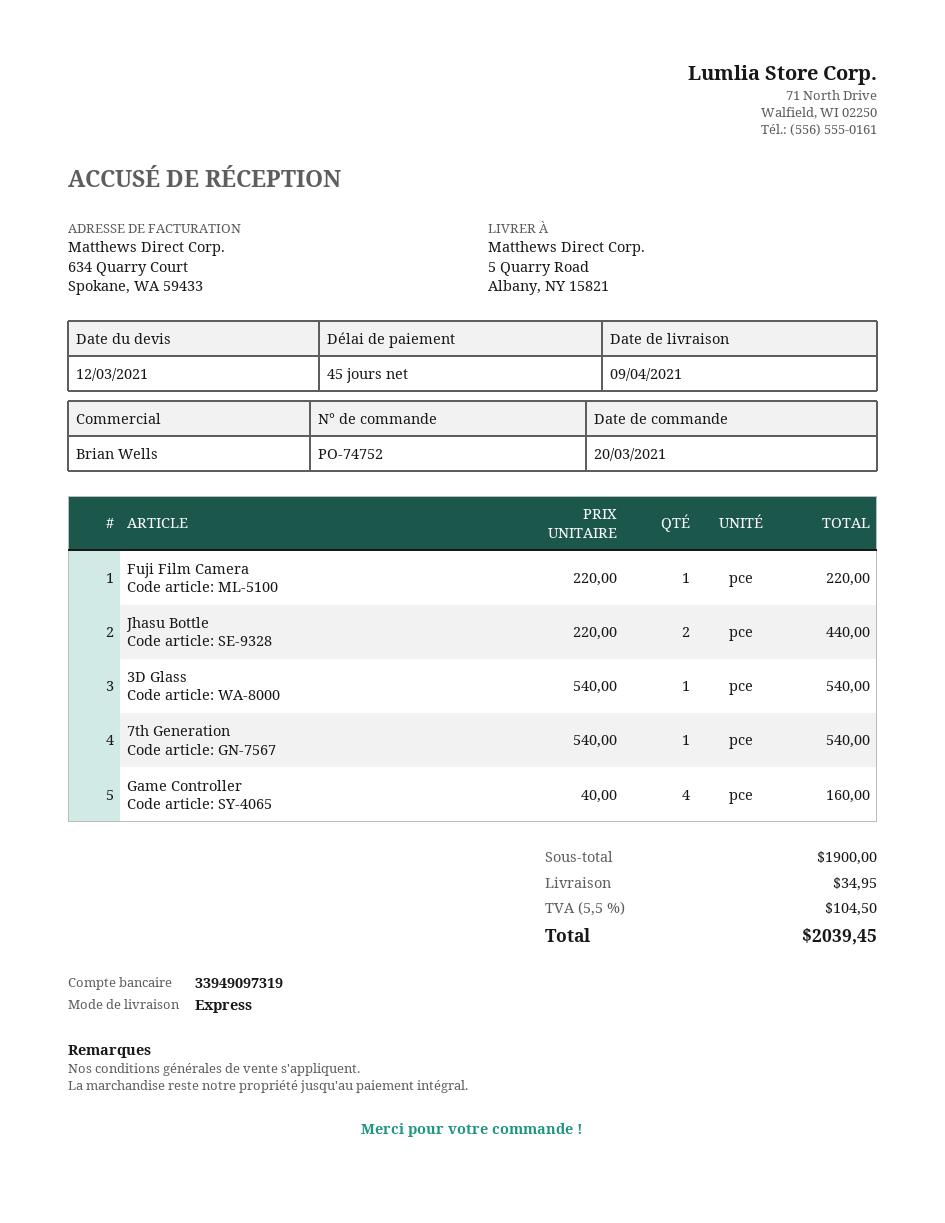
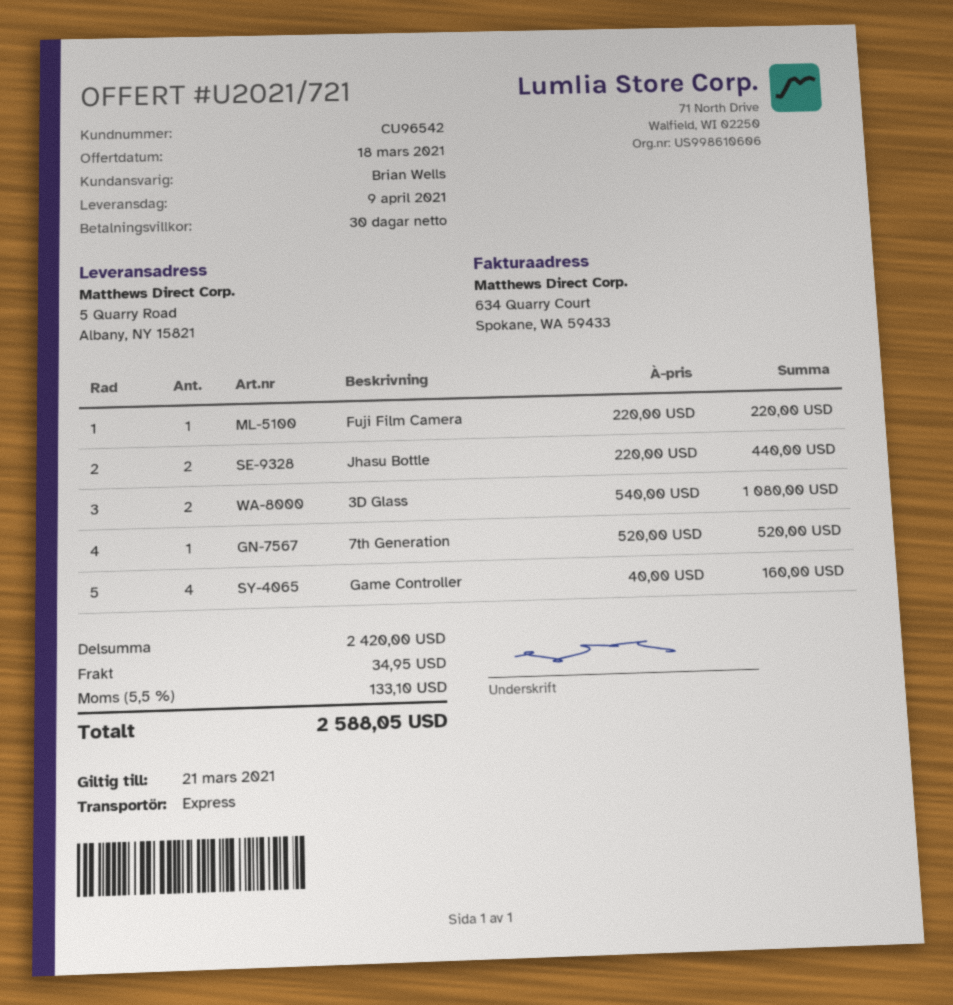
quote date: 2021-03-12 -> 2021-03-18
payment terms: 45 days -> 30 days
3D Glass: 1 x 540.00 = 540.00 -> 2 x 540.00 = 1080.00
7th Generation: 1 x 540.00 = 540.00 -> 1 x 520.00 = 520.00
subtotal: 1900.00 -> 2420.00
tax: 5.5% = 104.50 -> 5.5% = 133.10
total: 2039.45 -> 2588.05

